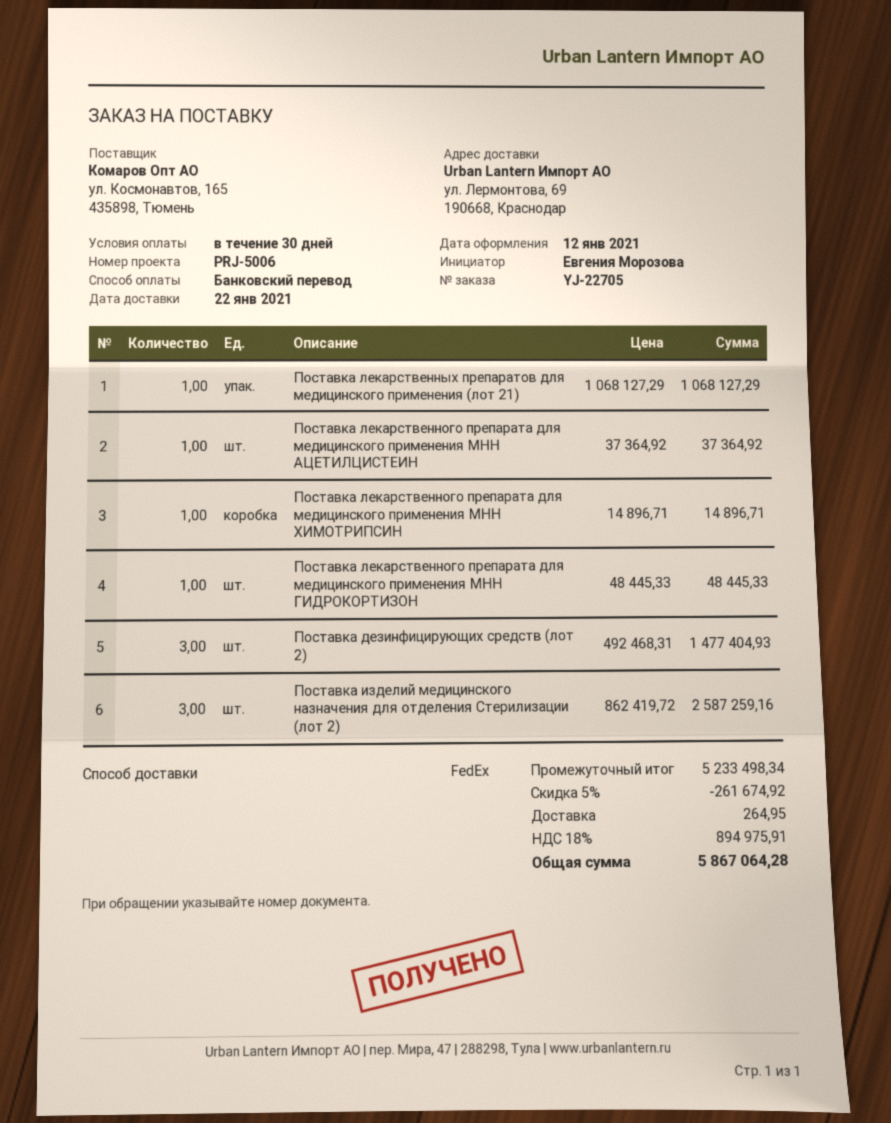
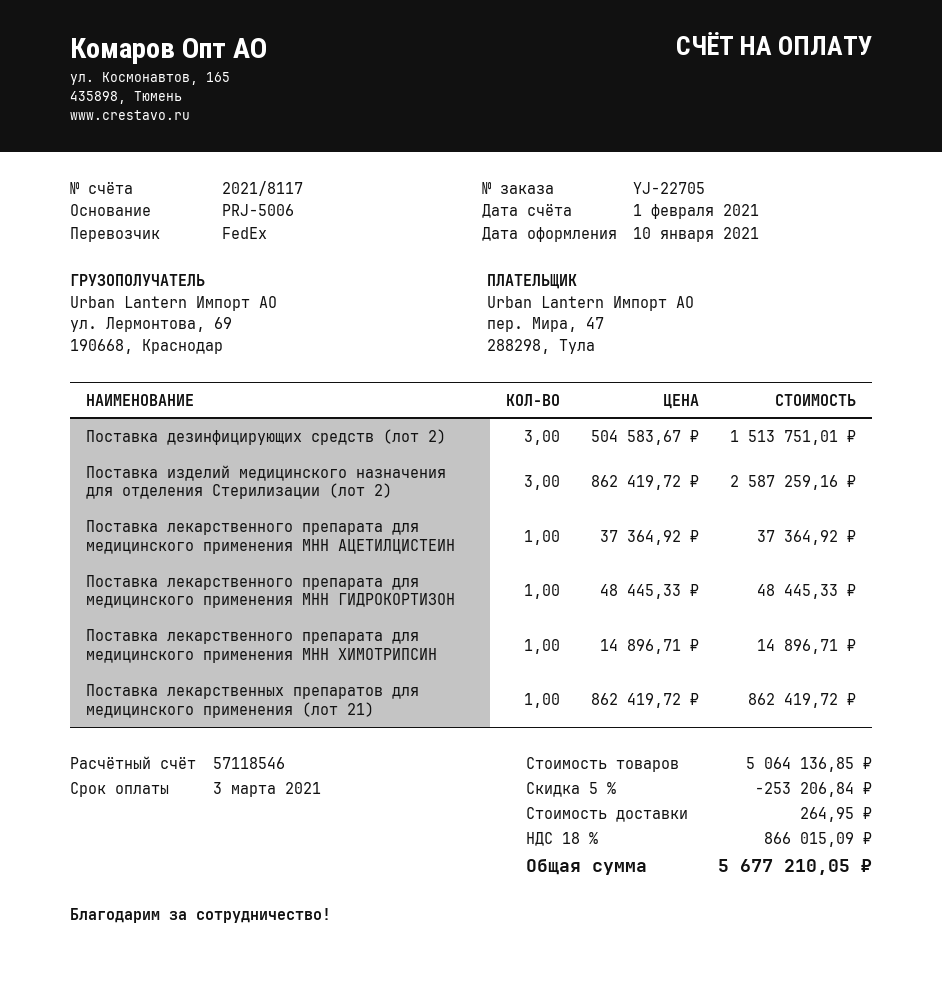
order date: 2021-01-12 -> 2021-01-10
Поставка лекарственных препаратов для медицинского применения (лот 21): 1 x 1068127.29 = 1068127.29 -> 1 x 862419.72 = 862419.72
Поставка дезинфицирующих средств (лот 2): 3 x 492468.31 = 1477404.93 -> 3 x 504583.67 = 1513751.01
subtotal: 5233498.34 -> 5064136.85
discount: 5% = 261674.92 -> 5% = 253206.84
tax: 18% = 894975.91 -> 18% = 866015.09
total: 5867064.28 -> 5677210.05

